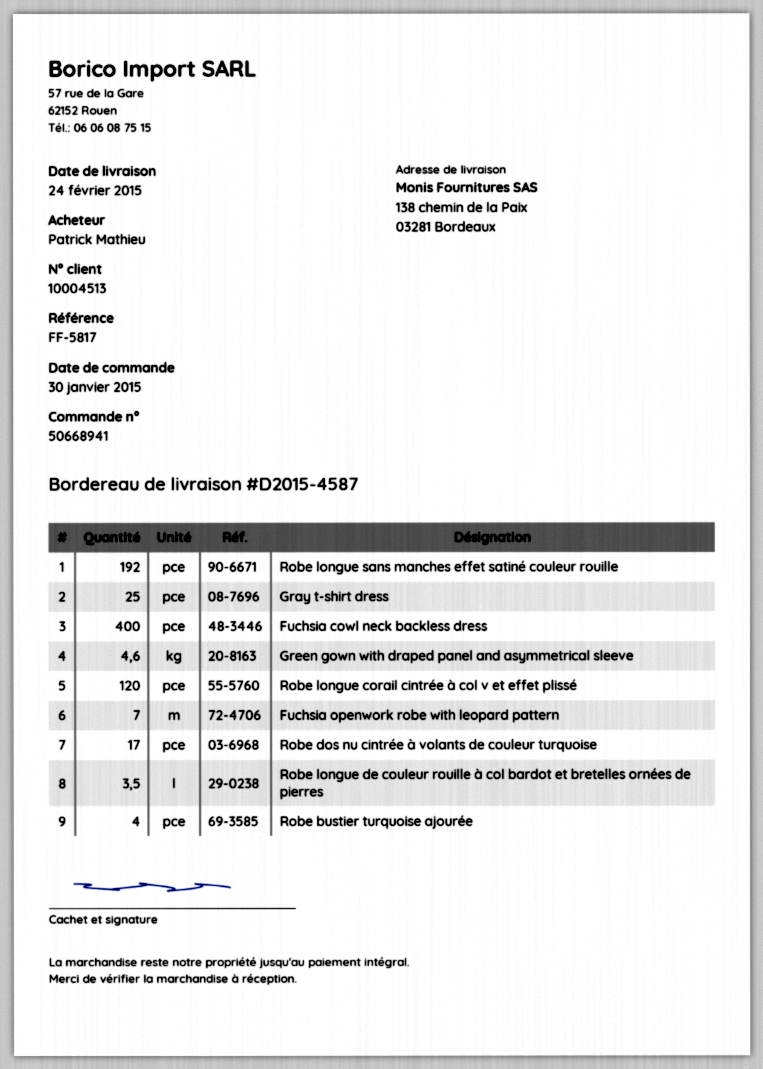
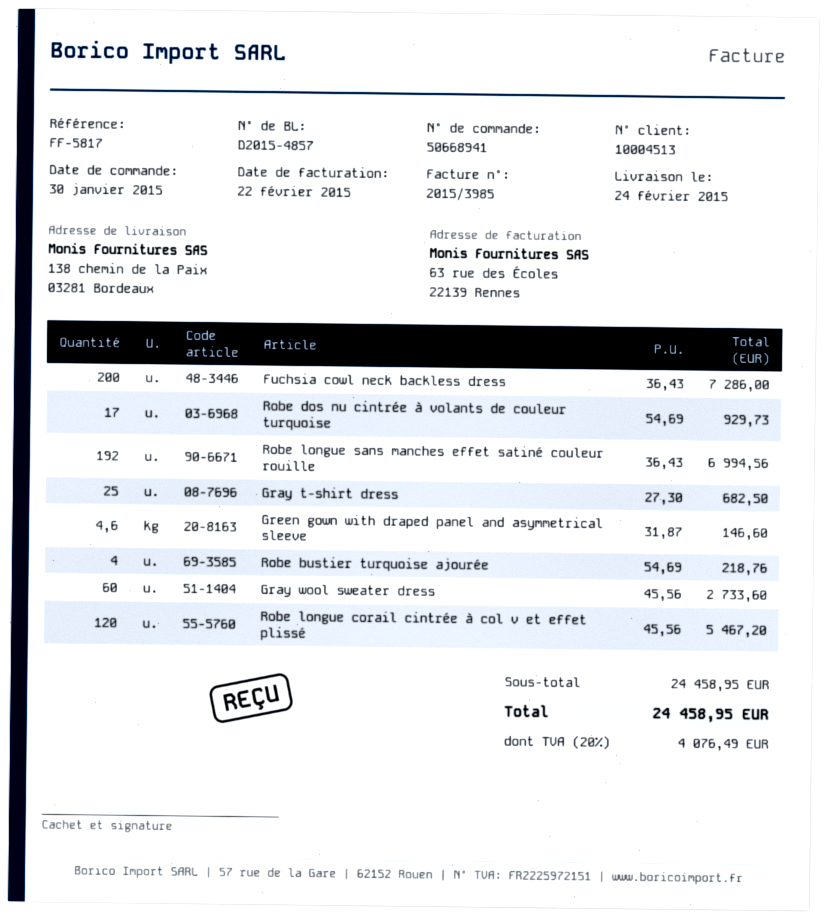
delivery note number: D2015-4587 -> D2015-4857
Fuchsia cowl neck backless dress: 400 -> 200
Fuchsia openwork robe with leopard pattern: 7 -> none
Robe longue de couleur rouille à col bardot et bretelles ornées de pierres: 3.5 -> none
Gray wool sweater dress: none -> 60

